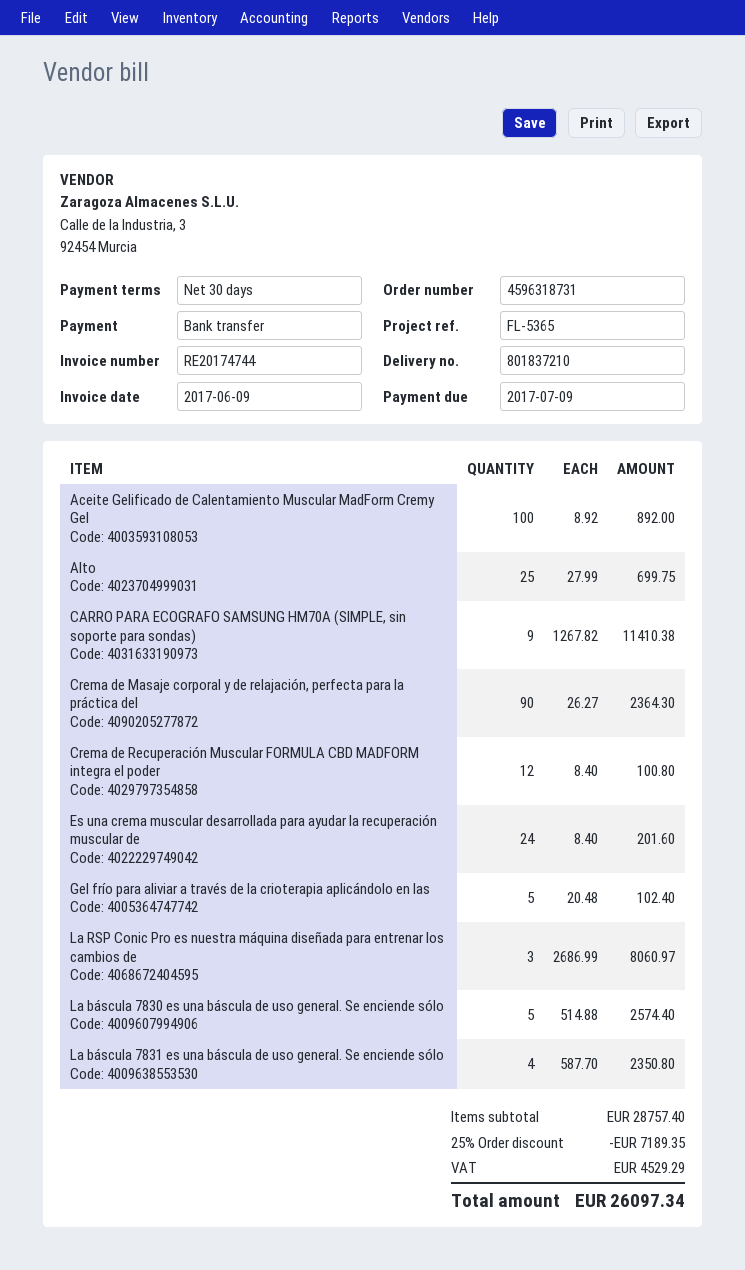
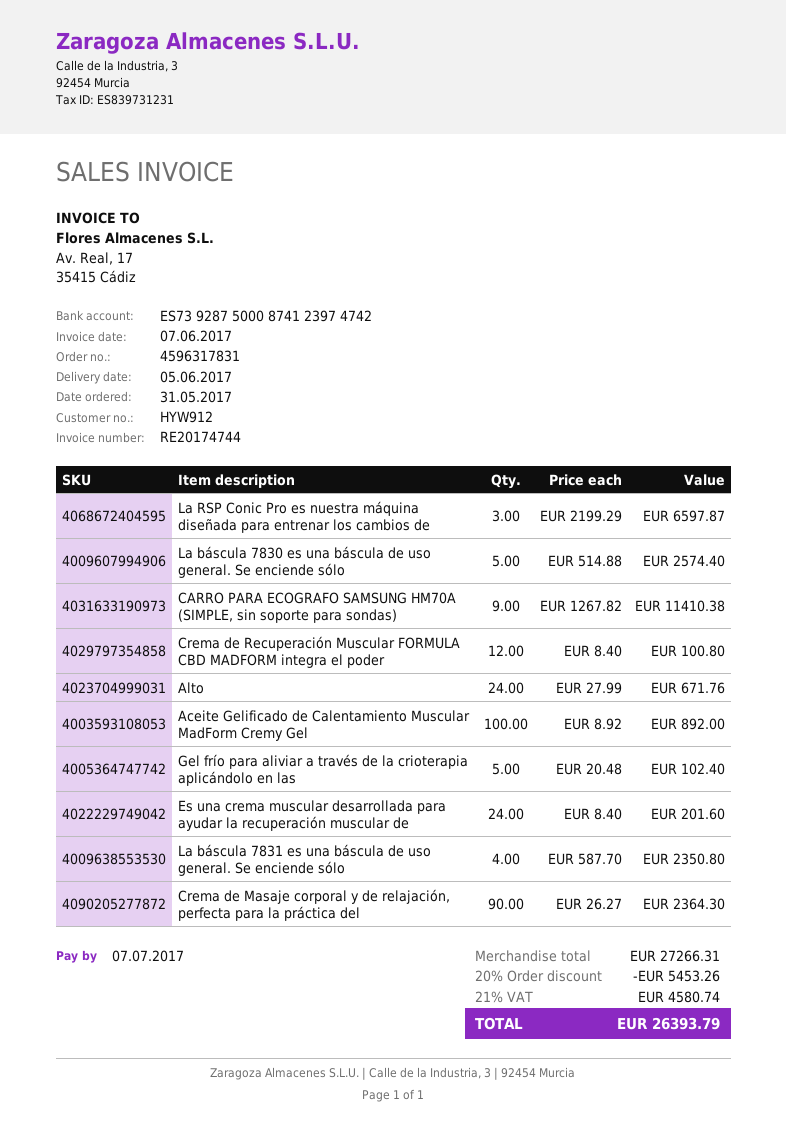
order number: 4596318731 -> 4596317831
invoice date: 2017-06-09 -> 2017-06-07
due date: 2017-07-09 -> 2017-07-07
Alto: 25 x 27.99 = 699.75 -> 24 x 27.99 = 671.76
La RSP Conic Pro es nuestra máquina diseñada para entrenar los cambios de: 3 x 2686.99 = 8060.97 -> 3 x 2199.29 = 6597.87
subtotal: 28757.40 -> 27266.31
discount: 25% = 7189.35 -> 20% = 5453.26
tax: 4529.29 -> 4580.74
total: 26097.34 -> 26393.79

